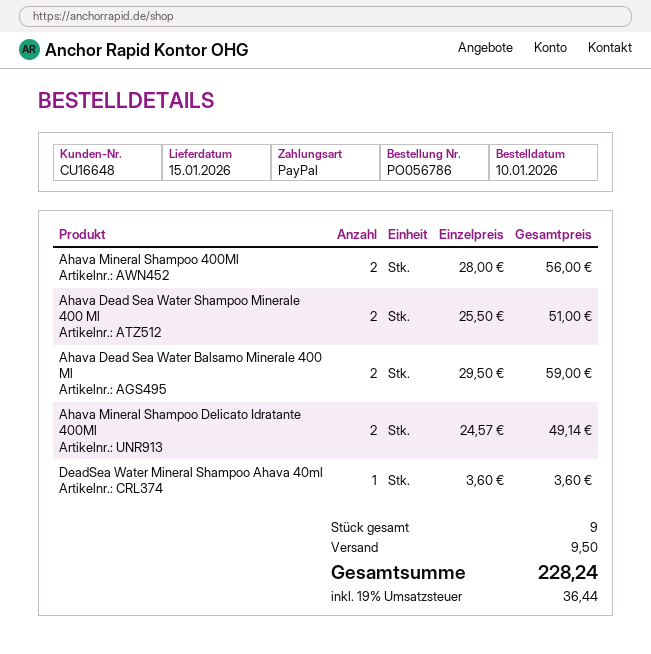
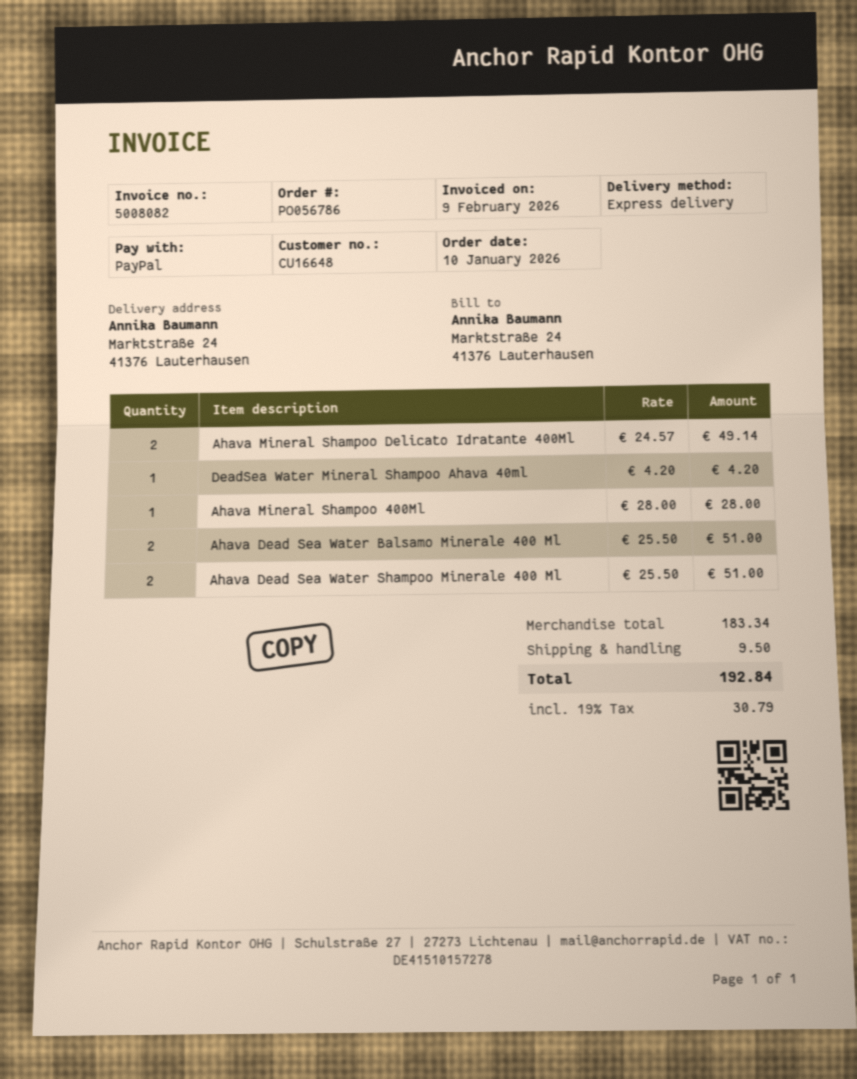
Ahava Mineral Shampoo 400Ml: 2 x 28.00 = 56.00 -> 1 x 28.00 = 28.00
Ahava Dead Sea Water Balsamo Minerale 400 Ml: 2 x 29.50 = 59.00 -> 2 x 25.50 = 51.00
DeadSea Water Mineral Shampoo Ahava 40ml: 1 x 3.60 = 3.60 -> 1 x 4.20 = 4.20
tax: 19% = 36.44 -> 19% = 30.79
total: 228.24 -> 192.84

